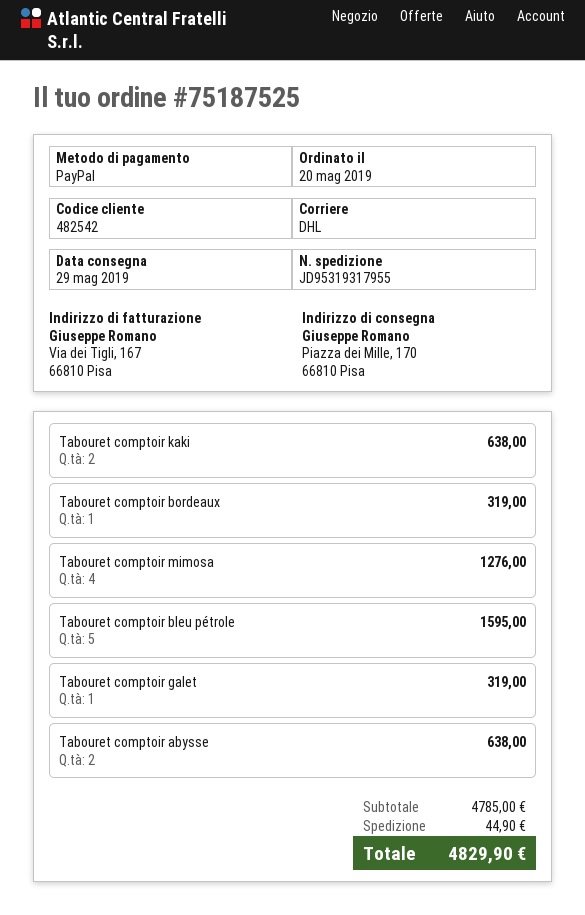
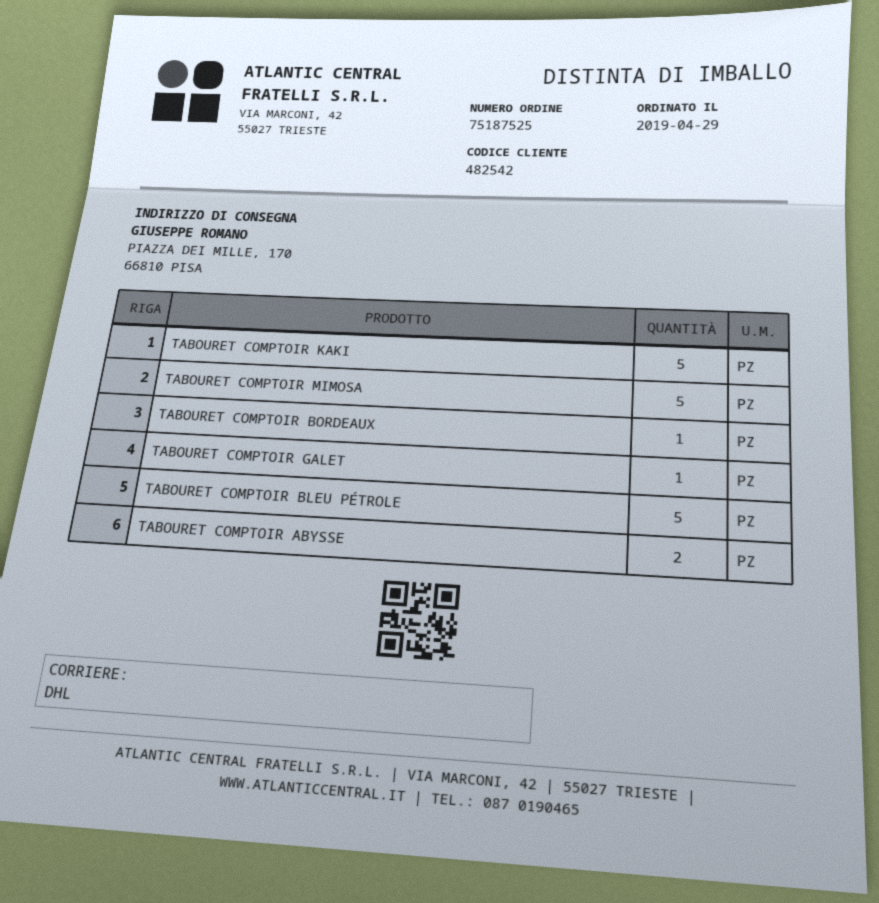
order date: 2019-05-20 -> 2019-04-29
Tabouret comptoir kaki: 2 -> 5
Tabouret comptoir mimosa: 4 -> 5

